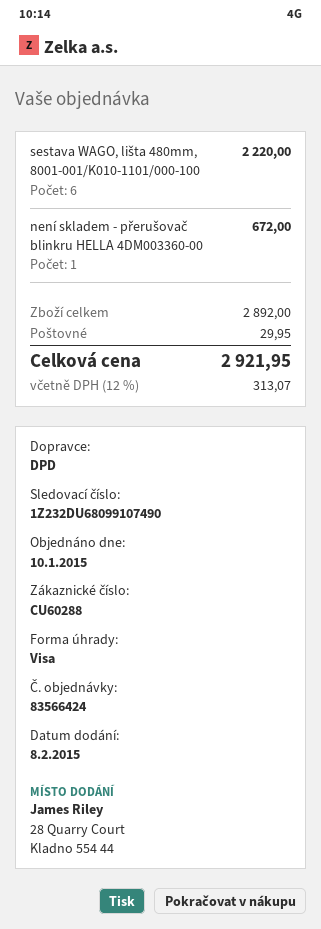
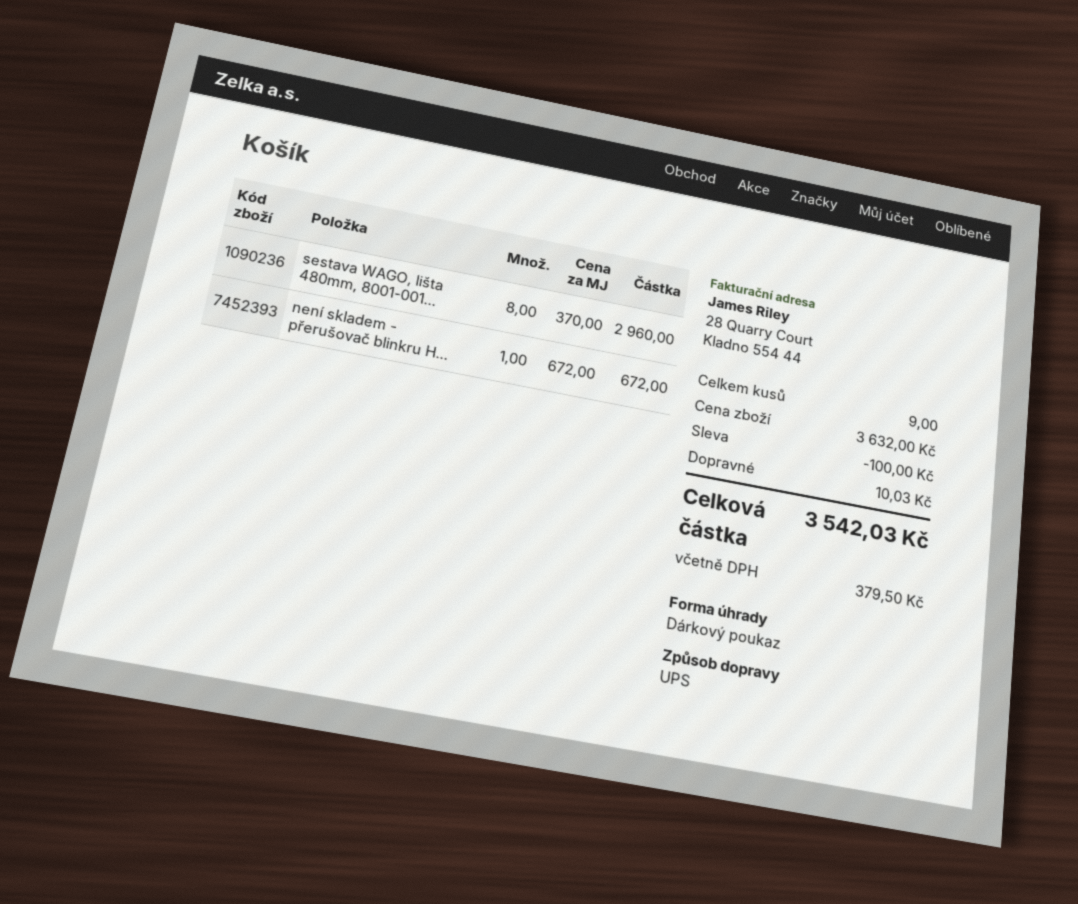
payment method: Visa -> gift card
shipping method: DPD -> UPS
sestava WAGO, lišta 480mm, 8001-001/K010-1101/000-100: 6 for 2220.00 -> 8 for 2960.00
subtotal: 2892.00 -> 3632.00
discount: none -> 100.00
shipping: 29.95 -> 10.03
tax: 313.07 -> 379.50
total: 2921.95 -> 3542.03

